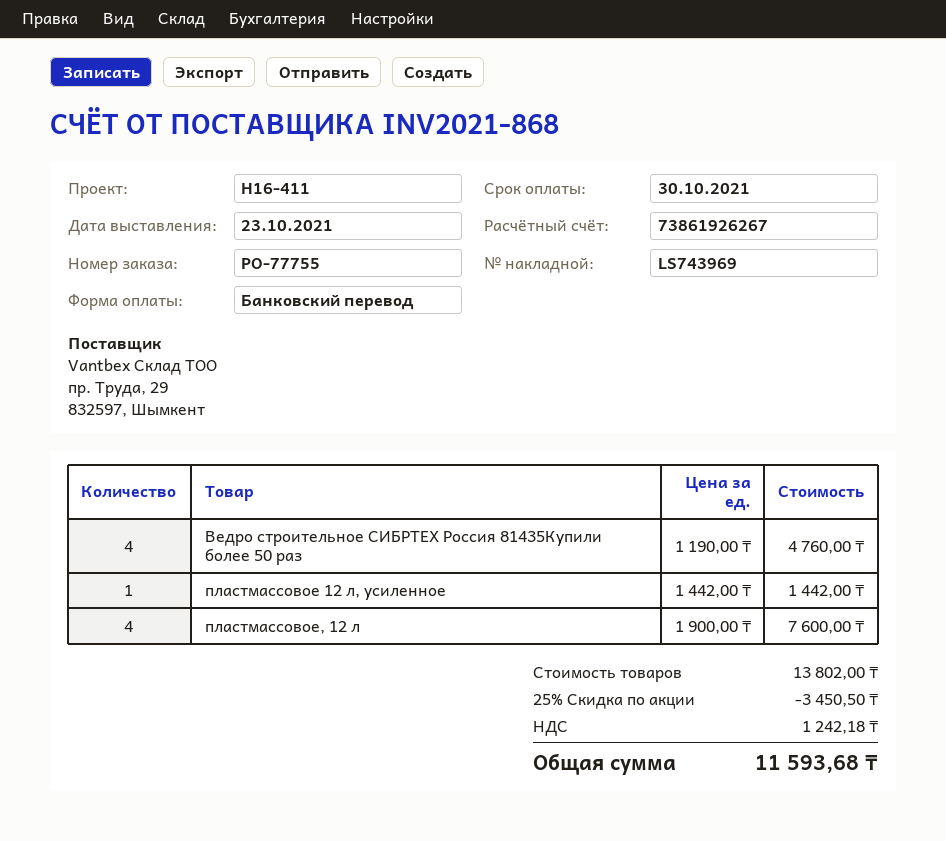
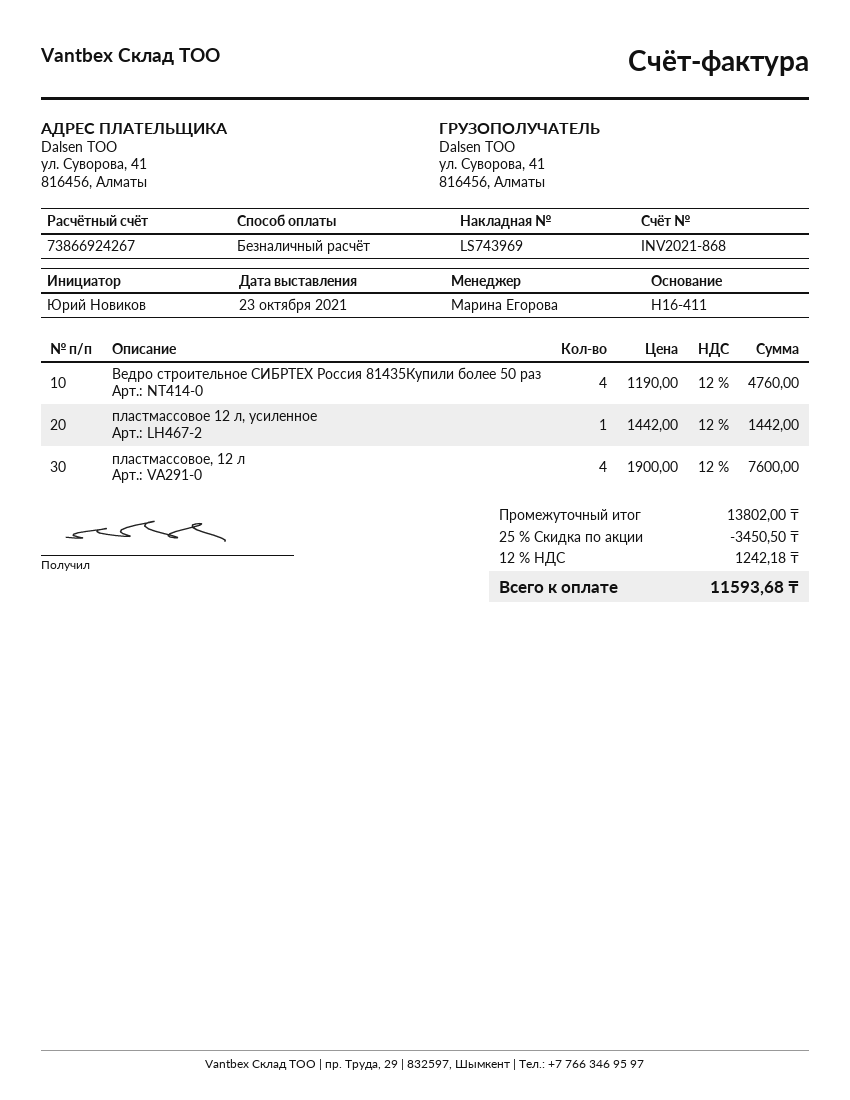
bank account: 73861926267 -> 73866924267

